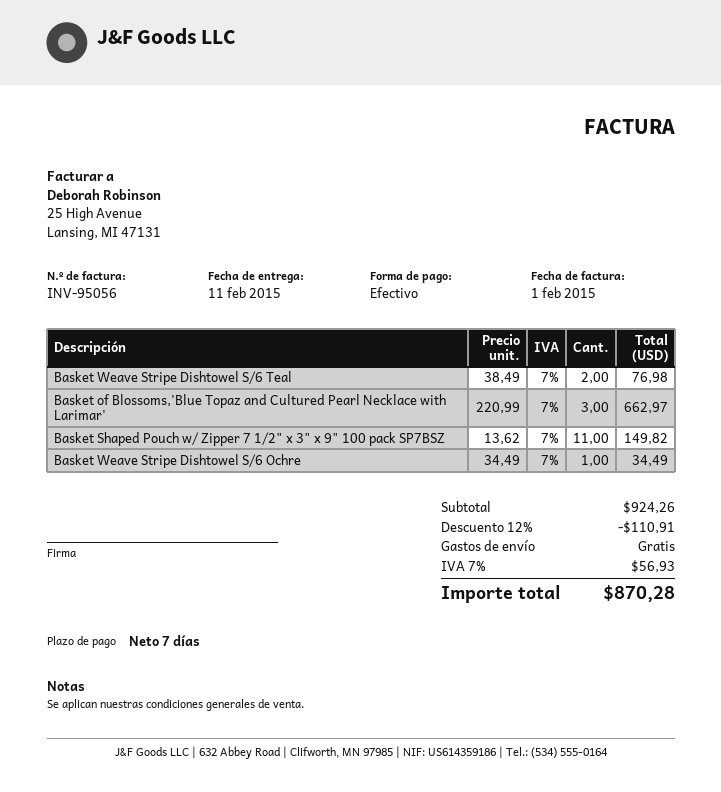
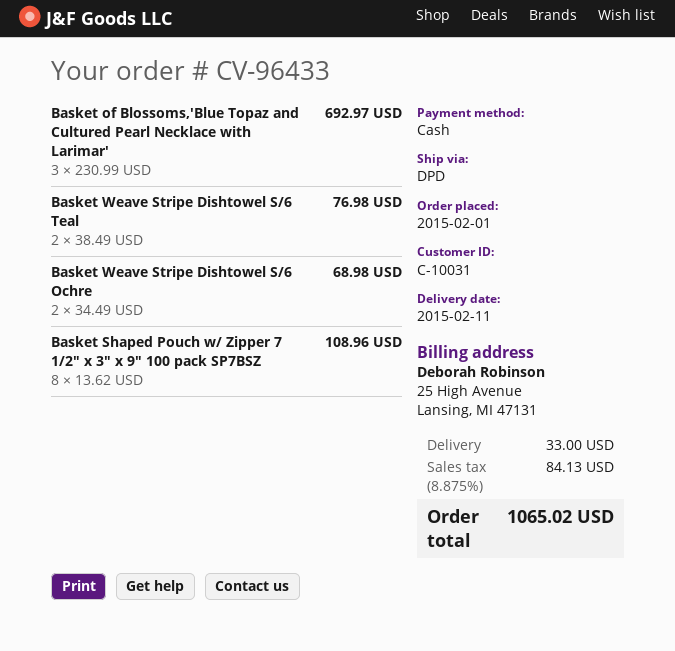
Basket of Blossoms,'Blue Topaz and Cultured Pearl Necklace with Larimar': 3 x 220.99 = 662.97 -> 3 x 230.99 = 692.97
Basket Shaped Pouch w/ Zipper 7 1/2" x 3" x 9" 100 pack SP7BSZ: 11 x 13.62 = 149.82 -> 8 x 13.62 = 108.96
Basket Weave Stripe Dishtowel S/6 Ochre: 1 x 34.49 = 34.49 -> 2 x 34.49 = 68.98
discount: 12% = 110.91 -> none
shipping: 0.00 -> 33.00
tax: 7% = 56.93 -> 8.875% = 84.13
total: 870.28 -> 1065.02

